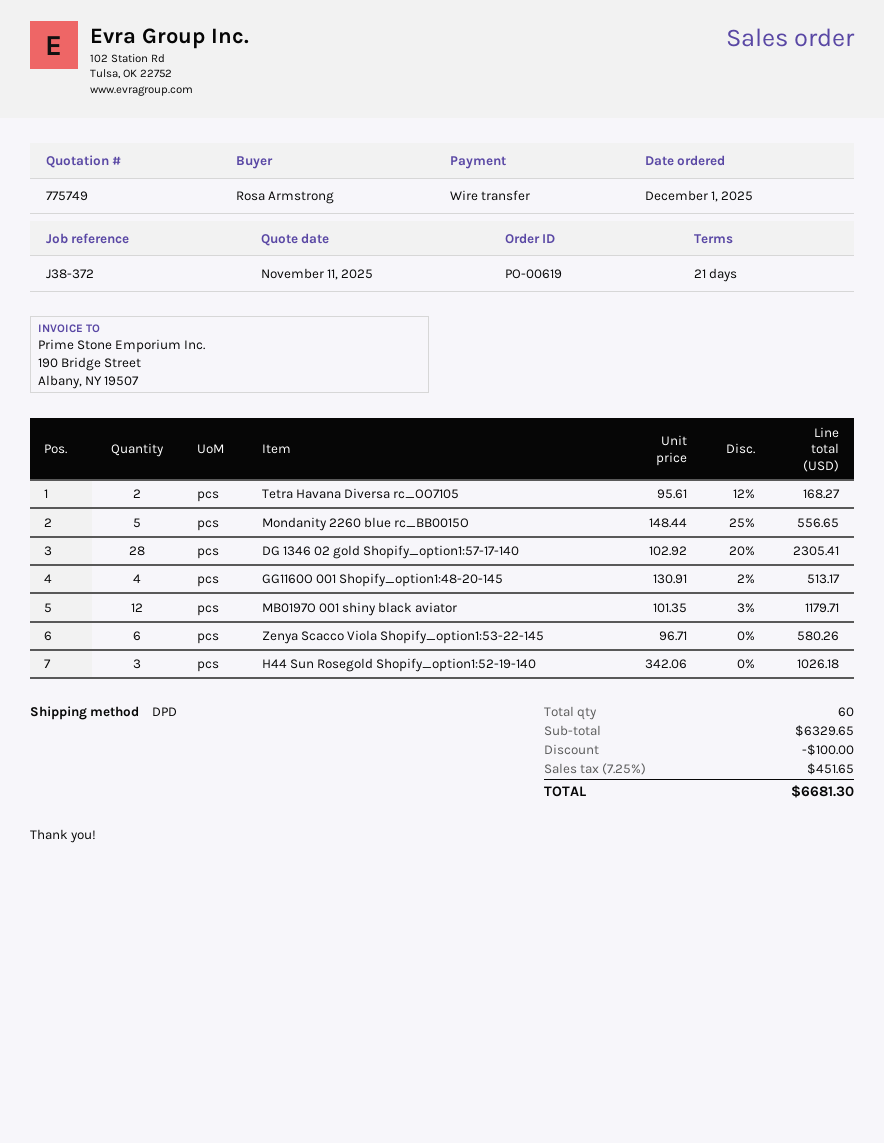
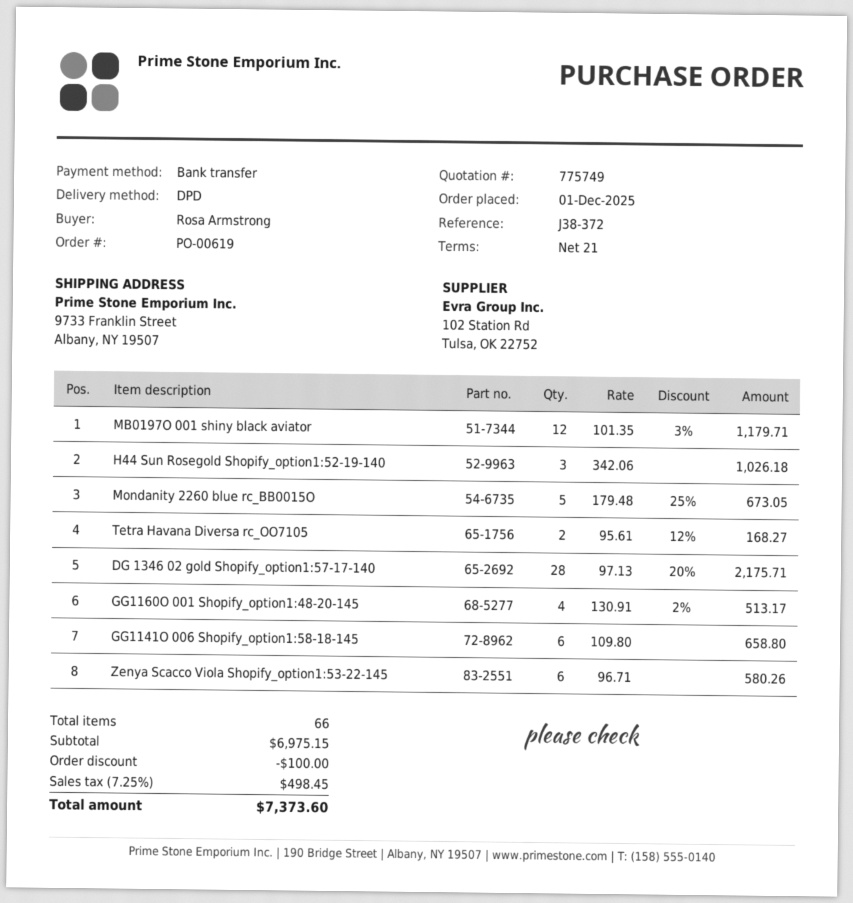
Mondanity 2260 blue rc_BB0015O: 5 x 148.44 - 25% = 556.65 -> 5 x 179.48 - 25% = 673.05
DG 1346 02 gold Shopify_option1:57-17-140: 28 x 102.92 - 20% = 2305.41 -> 28 x 97.13 - 20% = 2175.71
GG1141O 006 Shopify_option1:58-18-145: none -> 6 x 109.80 = 658.80
total quantity: 60 -> 66
subtotal: 6329.65 -> 6975.15
tax: 7.25% = 451.65 -> 7.25% = 498.45
total: 6681.30 -> 7373.60

